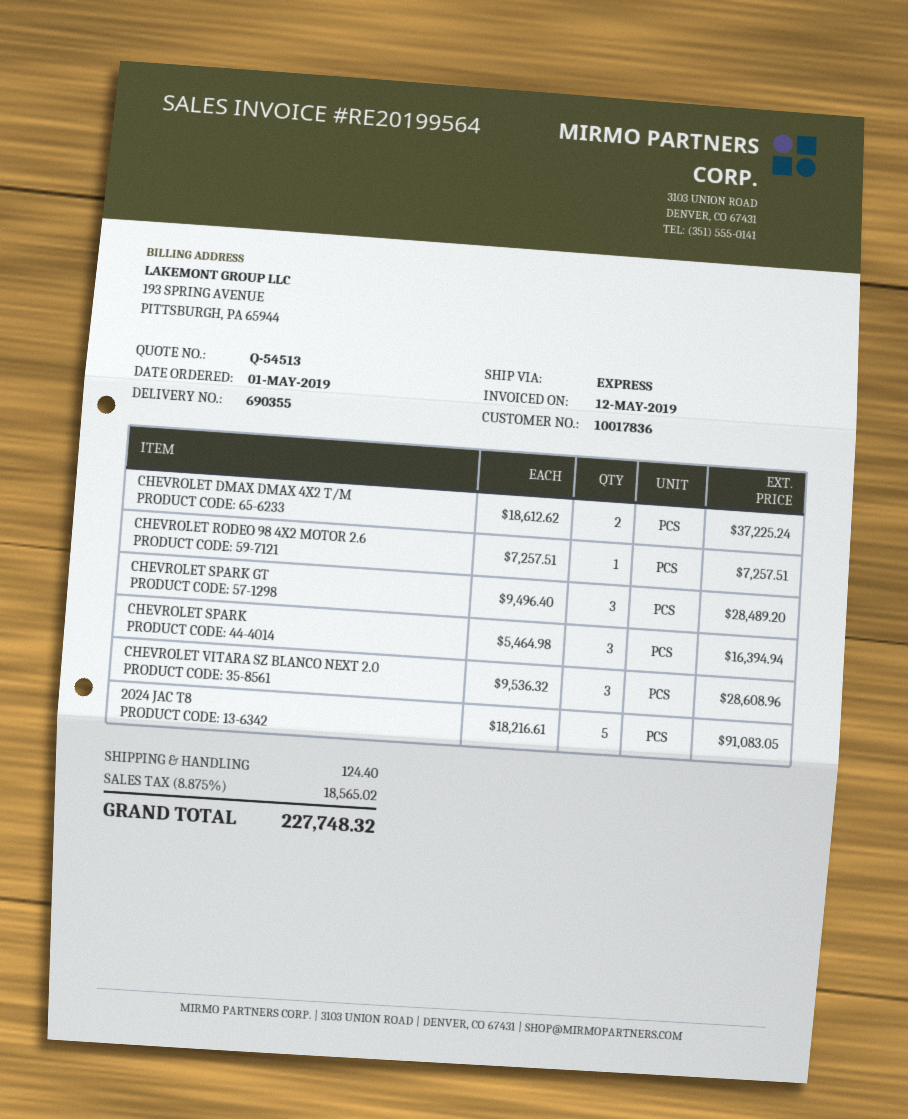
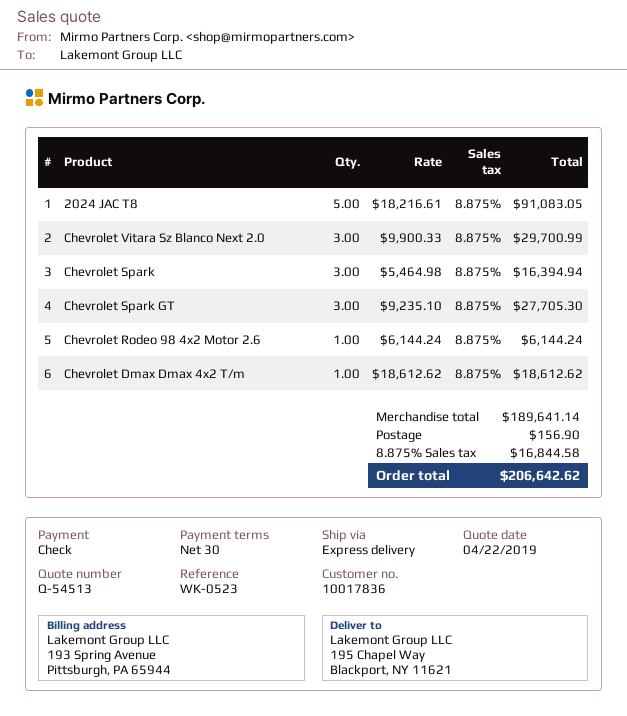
CHEVROLET DMAX DMAX 4X2 T/M: 2 x 18612.62 = 37225.24 -> 1 x 18612.62 = 18612.62
CHEVROLET RODEO 98 4X2 MOTOR 2.6: 1 x 7257.51 = 7257.51 -> 1 x 6144.24 = 6144.24
CHEVROLET SPARK GT: 3 x 9496.40 = 28489.20 -> 3 x 9235.10 = 27705.30
CHEVROLET VITARA SZ BLANCO NEXT 2.0: 3 x 9536.32 = 28608.96 -> 3 x 9900.33 = 29700.99
shipping: 124.40 -> 156.90
tax: 8.875% = 18565.02 -> 8.875% = 16844.58
total: 227748.32 -> 206642.62

